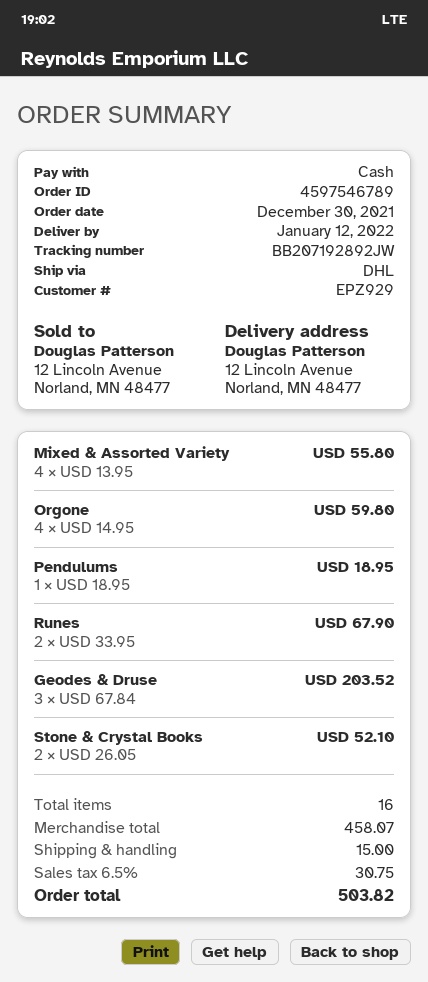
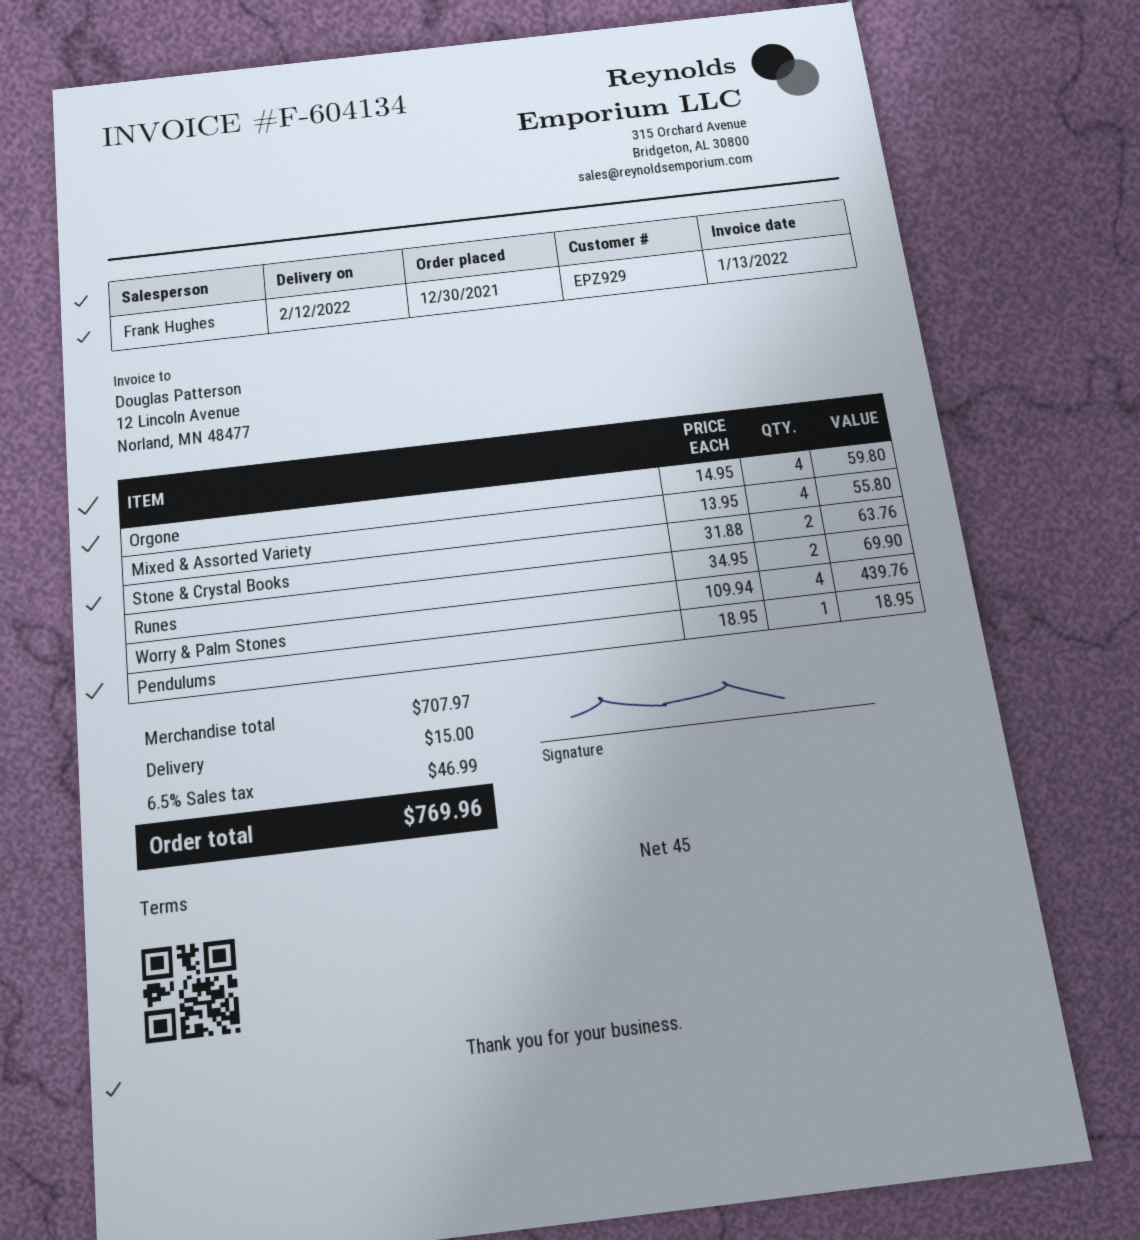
delivery date: 2022-01-12 -> 2022-02-12
Runes: 2 x 33.95 = 67.90 -> 2 x 34.95 = 69.90
Geodes & Druse: 3 x 67.84 = 203.52 -> none
Stone & Crystal Books: 2 x 26.05 = 52.10 -> 2 x 31.88 = 63.76
Worry & Palm Stones: none -> 4 x 109.94 = 439.76
subtotal: 458.07 -> 707.97
tax: 6.5% = 30.75 -> 6.5% = 46.99
total: 503.82 -> 769.96

